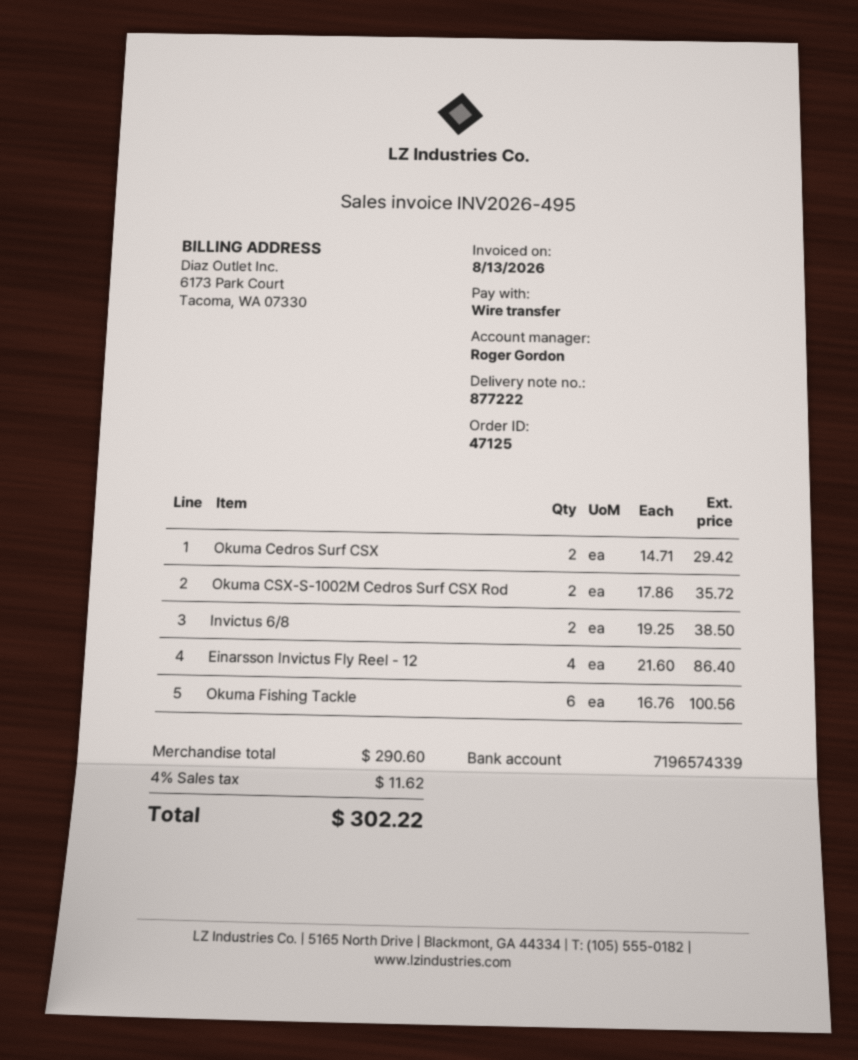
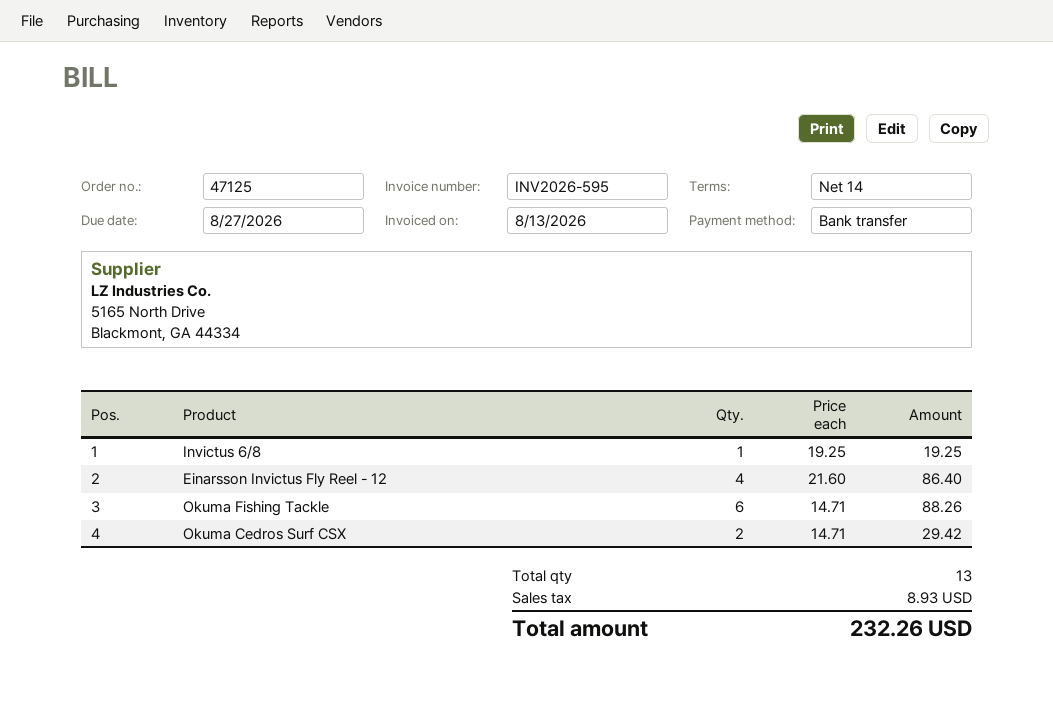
invoice number: INV2026-495 -> INV2026-595
Okuma CSX-S-1002M Cedros Surf CSX Rod: 2 x 17.86 = 35.72 -> none
Invictus 6/8: 2 x 19.25 = 38.50 -> 1 x 19.25 = 19.25
Okuma Fishing Tackle: 6 x 16.76 = 100.56 -> 6 x 14.71 = 88.26
tax: 11.62 -> 8.93
total: 302.22 -> 232.26

